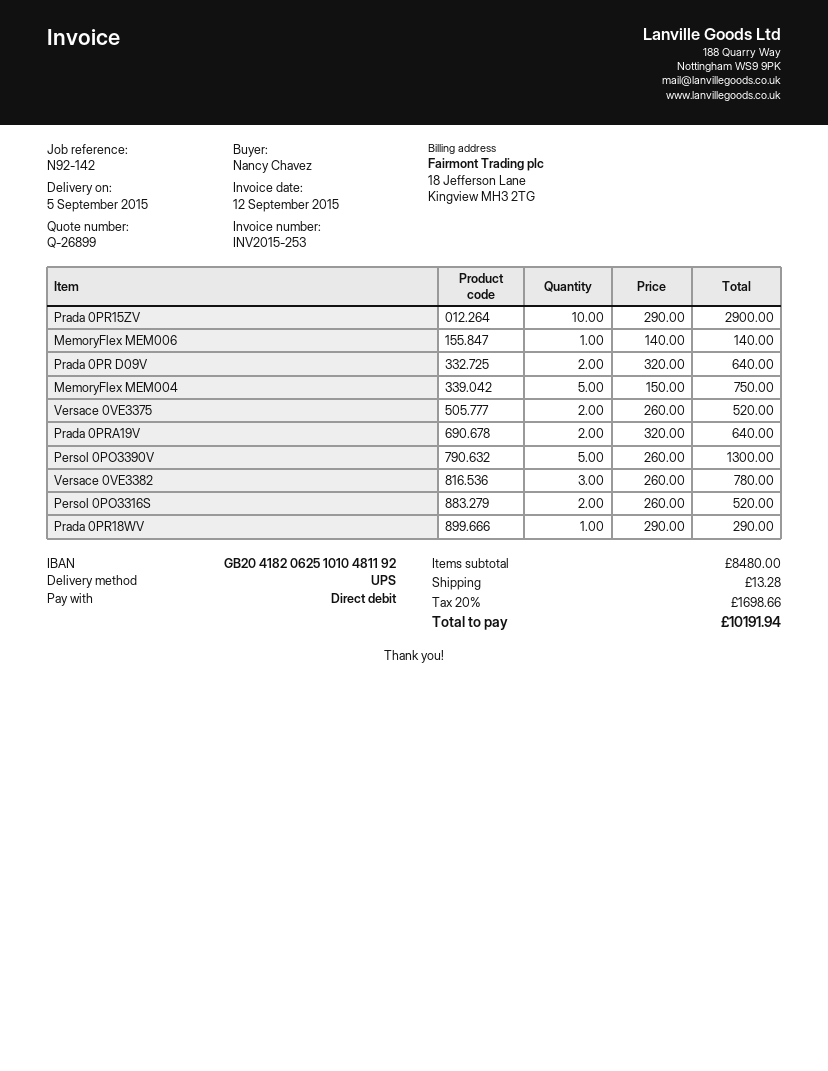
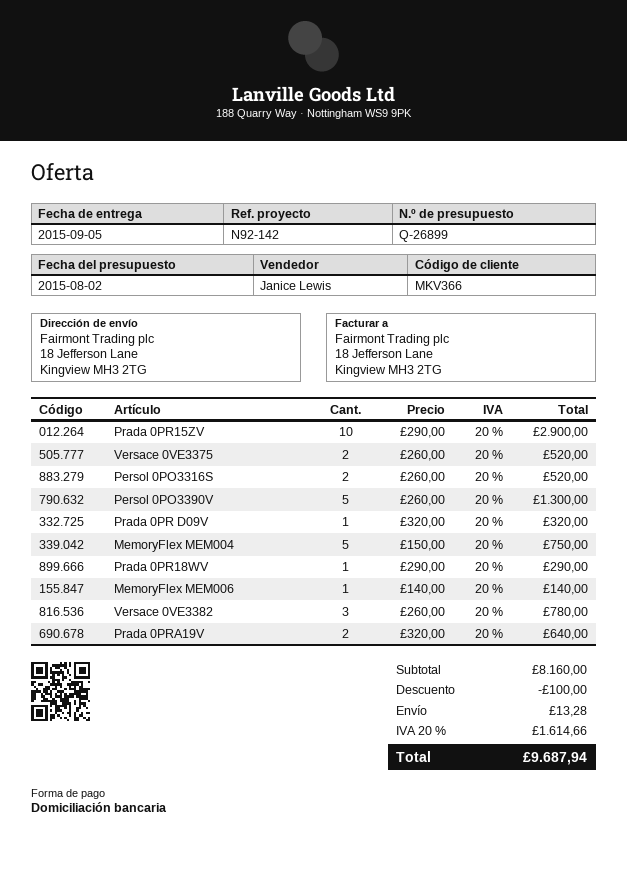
Prada 0PR D09V: 2 x 320.00 = 640.00 -> 1 x 320.00 = 320.00
subtotal: 8480.00 -> 8160.00
discount: none -> 100.00
tax: 20% = 1698.66 -> 20% = 1614.66
total: 10191.94 -> 9687.94

